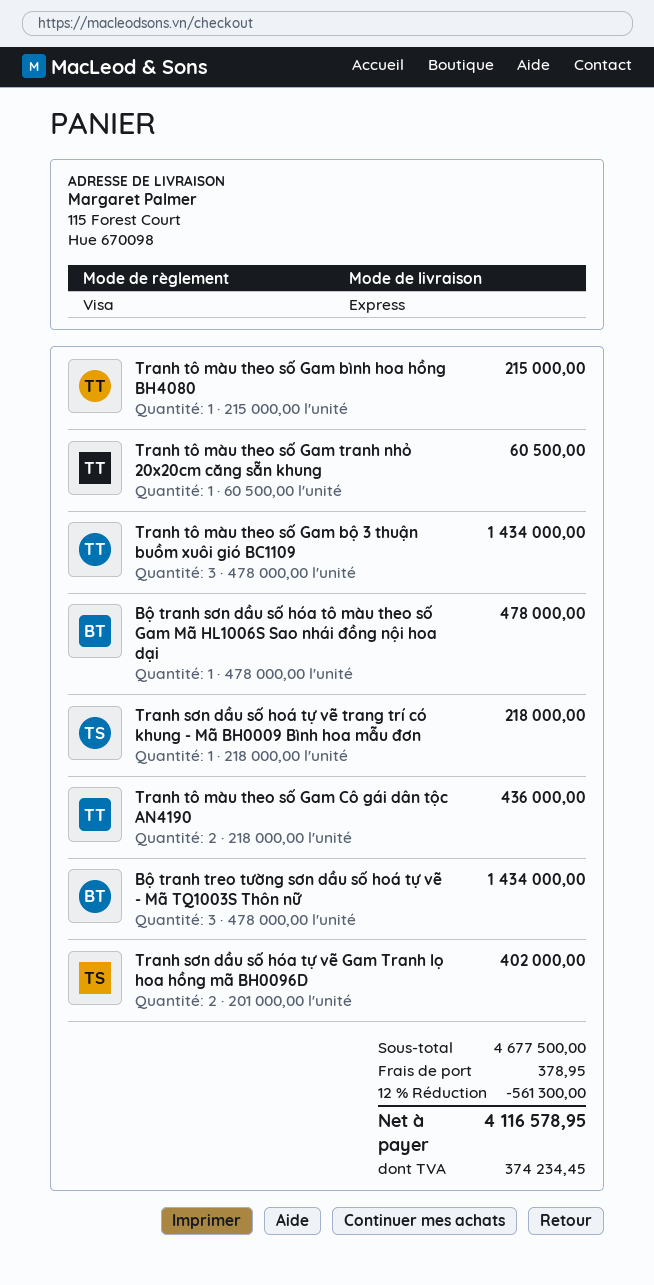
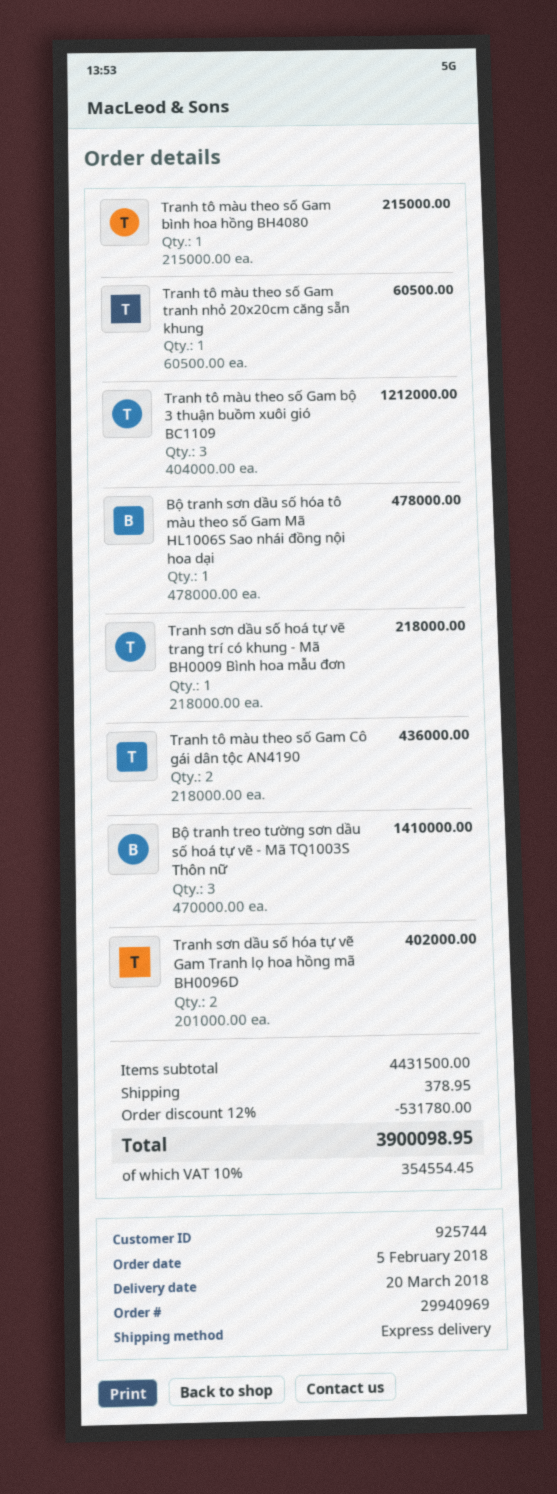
Tranh tô màu theo số Gam bộ 3 thuận buồm xuôi gió BC1109: 3 x 478000.00 = 1434000.00 -> 3 x 404000.00 = 1212000.00
Bộ tranh treo tường sơn dầu số hoá tự vẽ - Mã TQ1003S Thôn nữ: 3 x 478000.00 = 1434000.00 -> 3 x 470000.00 = 1410000.00
subtotal: 4677500.00 -> 4431500.00
discount: 12% = 561300.00 -> 12% = 531780.00
tax: 374234.45 -> 354554.45
total: 4116578.95 -> 3900098.95

